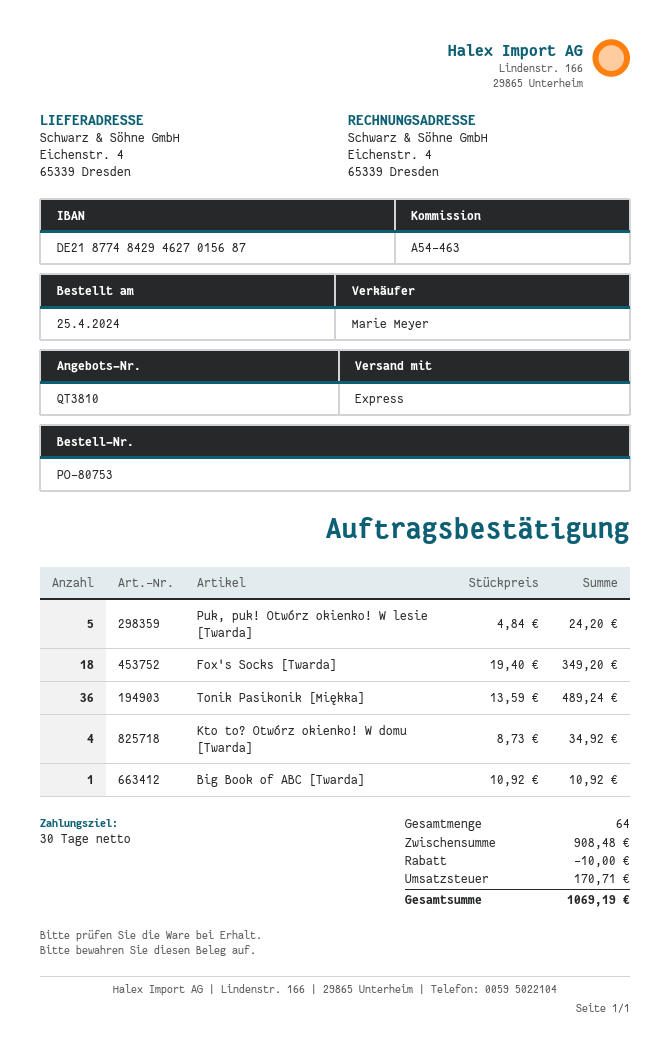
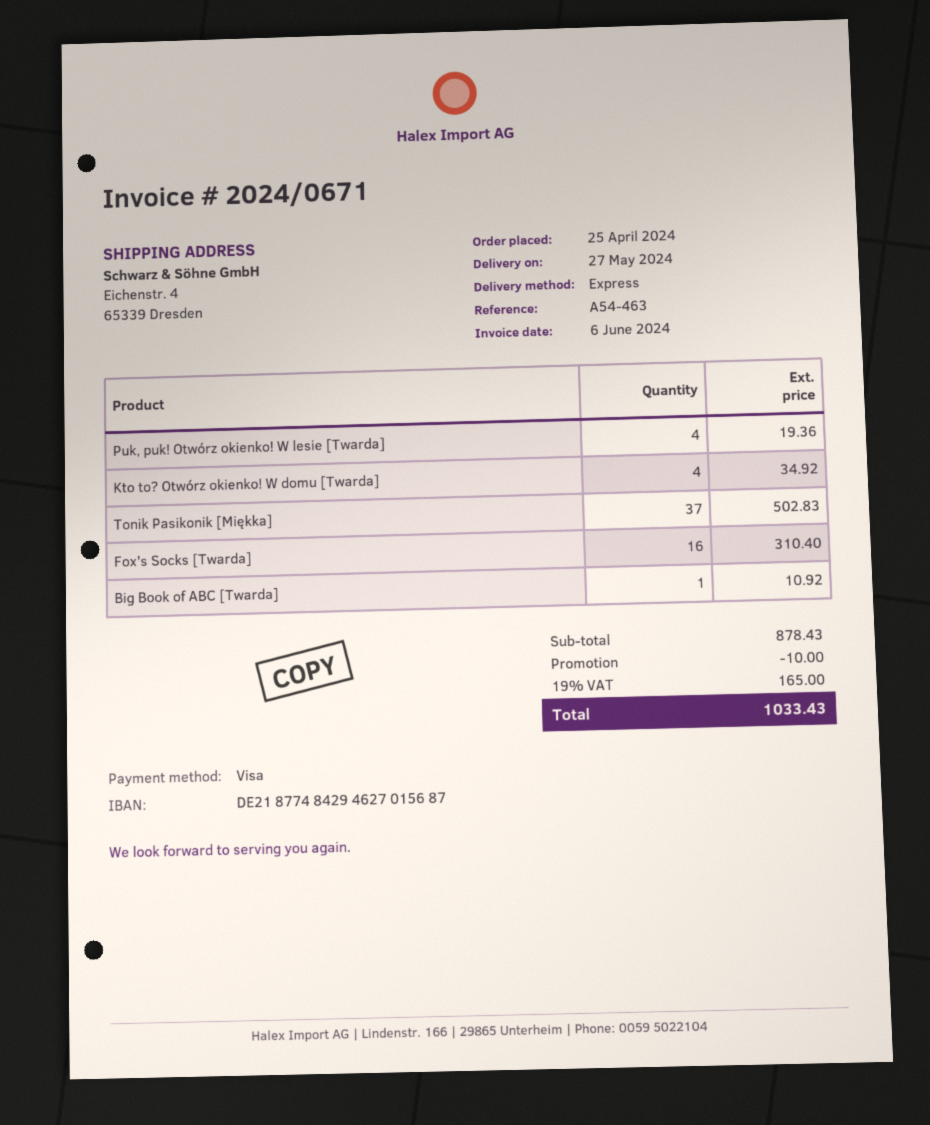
Puk, puk! Otwórz okienko! W lesie [Twarda]: 5 for 24.20 -> 4 for 19.36
Fox's Socks [Twarda]: 18 for 349.20 -> 16 for 310.40
Tonik Pasikonik [Miękka]: 36 for 489.24 -> 37 for 502.83
subtotal: 908.48 -> 878.43
tax: 170.71 -> 165.00
total: 1069.19 -> 1033.43

